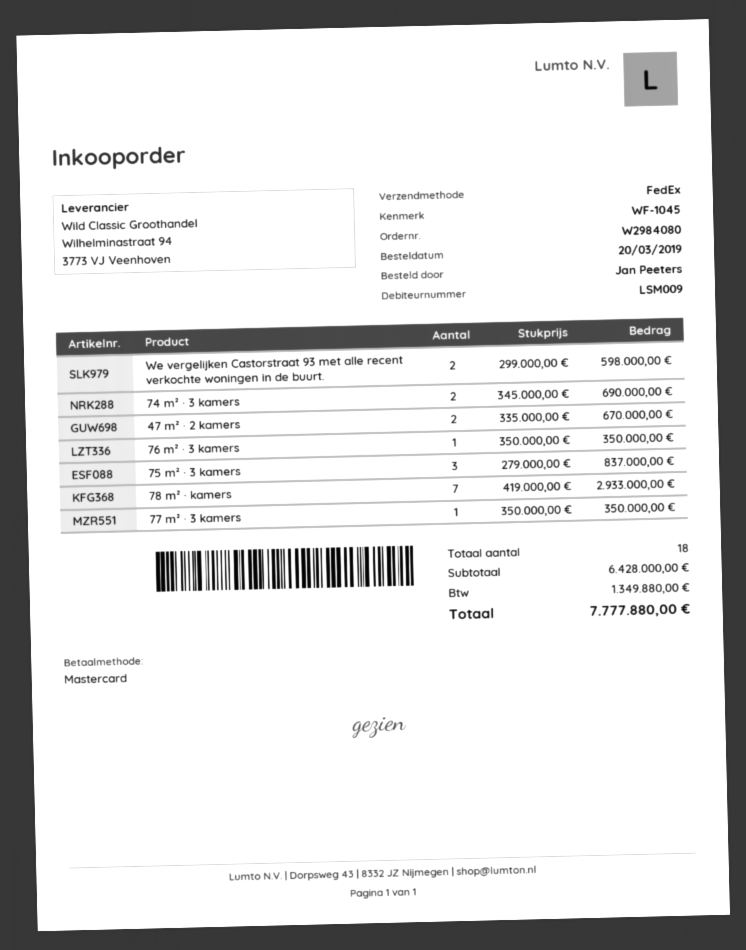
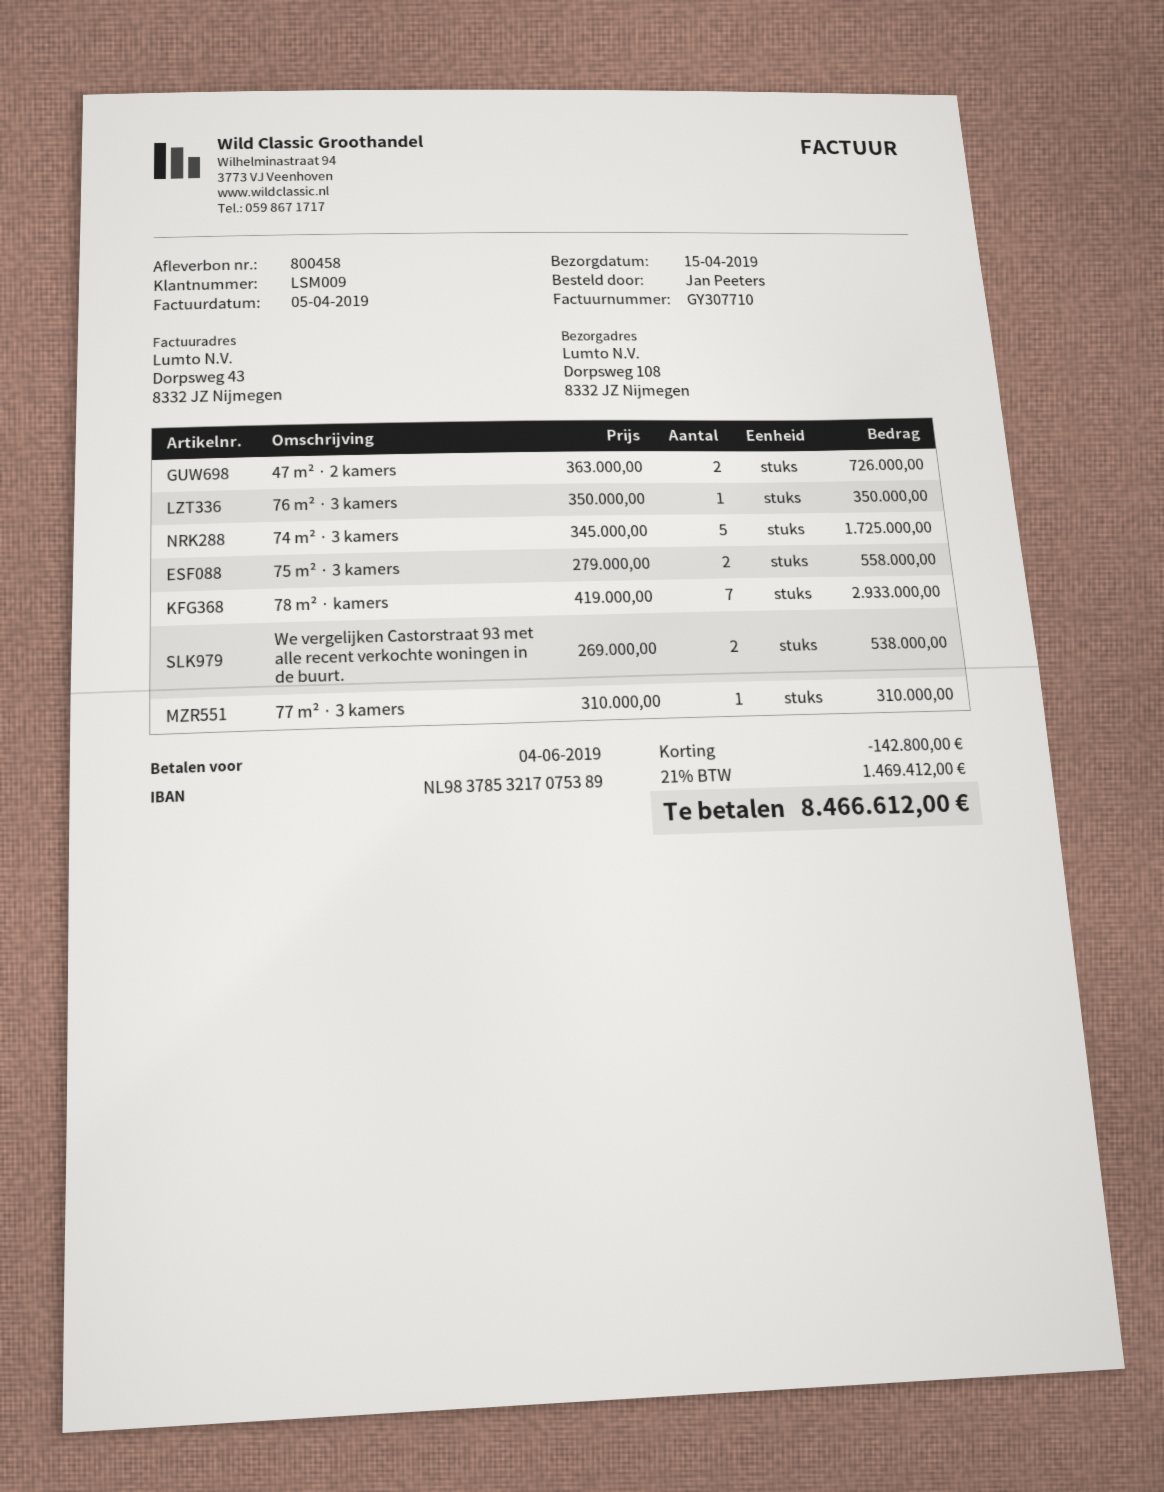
We vergelijken Castorstraat 93 met alle recent verkochte woningen in de buurt.: 2 x 299000.00 = 598000.00 -> 2 x 269000.00 = 538000.00
74 m² · 3 kamers: 2 x 345000.00 = 690000.00 -> 5 x 345000.00 = 1725000.00
47 m² · 2 kamers: 2 x 335000.00 = 670000.00 -> 2 x 363000.00 = 726000.00
75 m² · 3 kamers: 3 x 279000.00 = 837000.00 -> 2 x 279000.00 = 558000.00
77 m² · 3 kamers: 1 x 350000.00 = 350000.00 -> 1 x 310000.00 = 310000.00
discount: none -> 142800.00
tax: 1349880.00 -> 1469412.00
total: 7777880.00 -> 8466612.00

